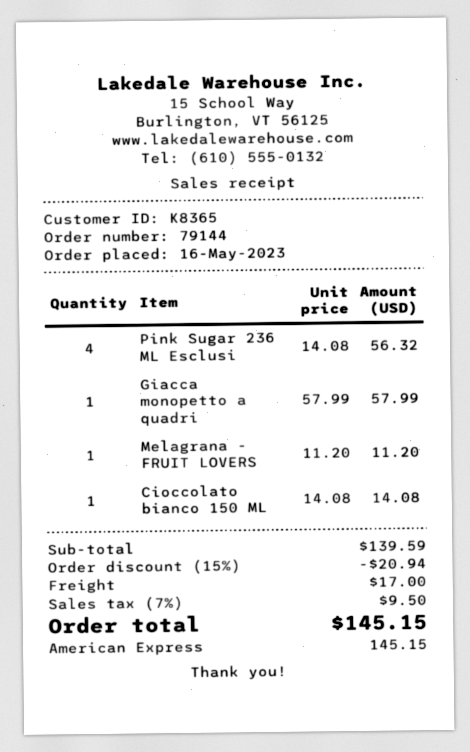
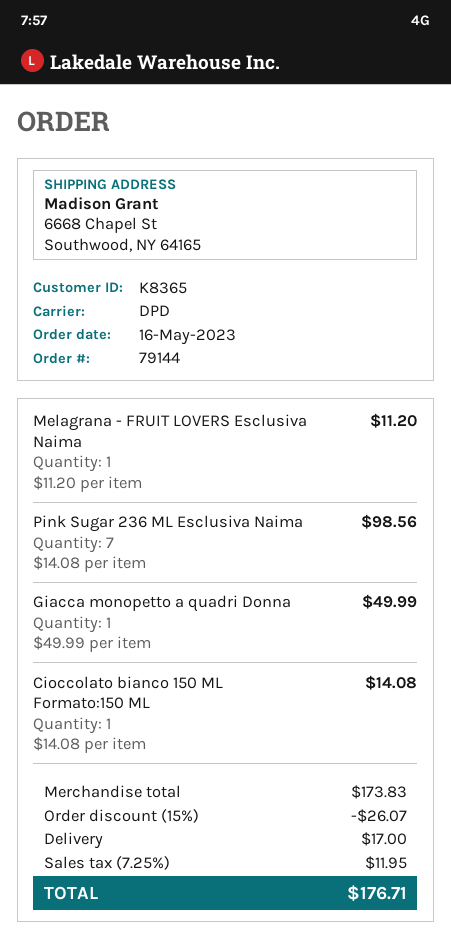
Pink Sugar 236 ML Esclusi: 4 x 14.08 = 56.32 -> 7 x 14.08 = 98.56
Giacca monopetto a quadri: 1 x 57.99 = 57.99 -> 1 x 49.99 = 49.99
subtotal: 139.59 -> 173.83
discount: 15% = 20.94 -> 15% = 26.07
tax: 7% = 9.50 -> 7.25% = 11.95
total: 145.15 -> 176.71

